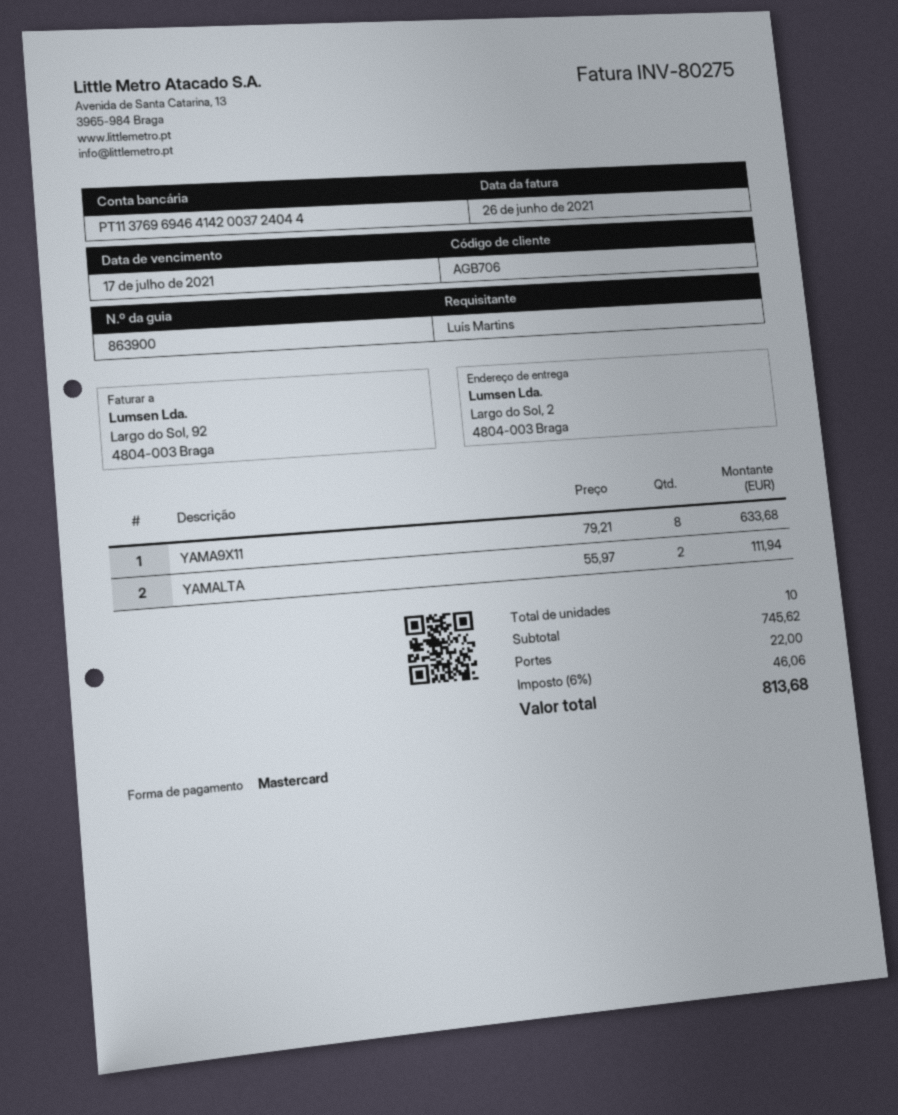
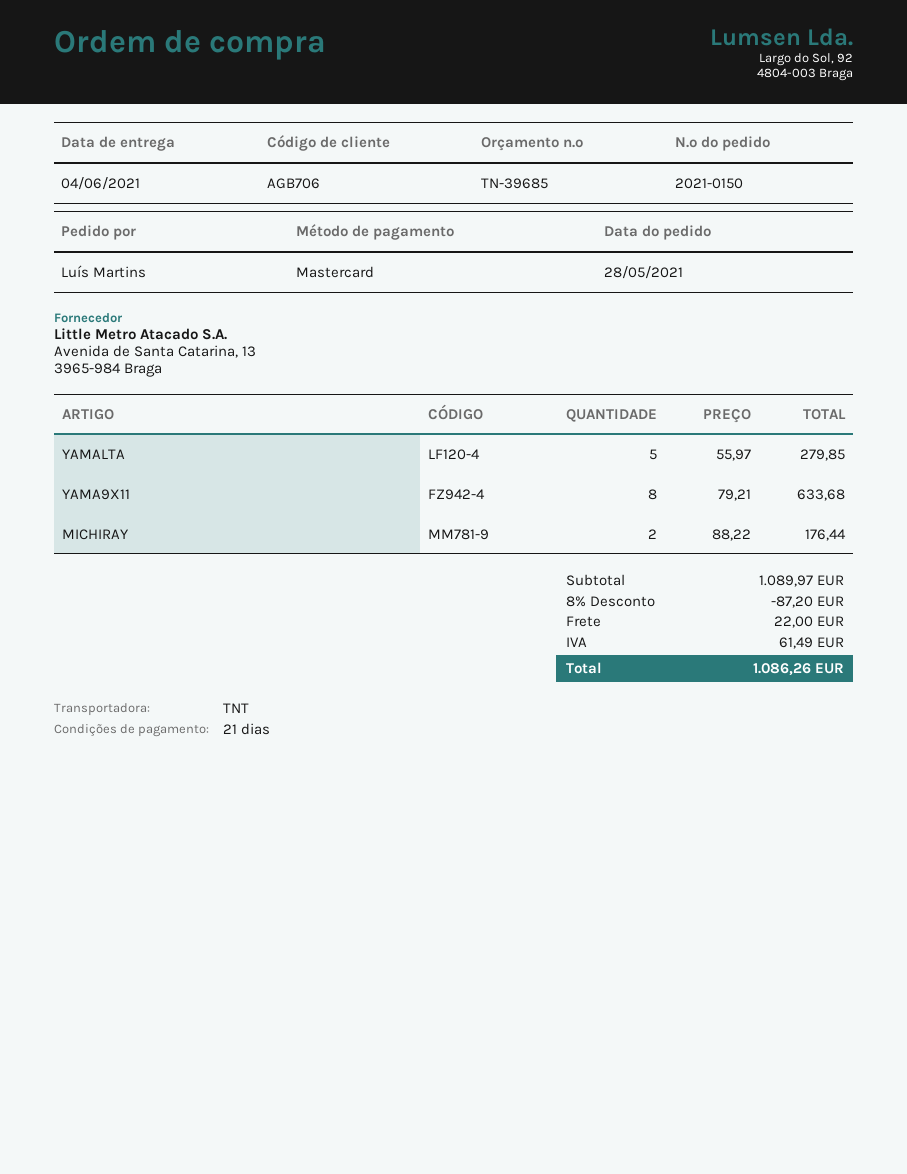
YAMALTA: 2 x 55.97 = 111.94 -> 5 x 55.97 = 279.85
MICHIRAY: none -> 2 x 88.22 = 176.44
subtotal: 745.62 -> 1089.97
discount: none -> 8% = 87.20
tax: 46.06 -> 61.49
total: 813.68 -> 1086.26

